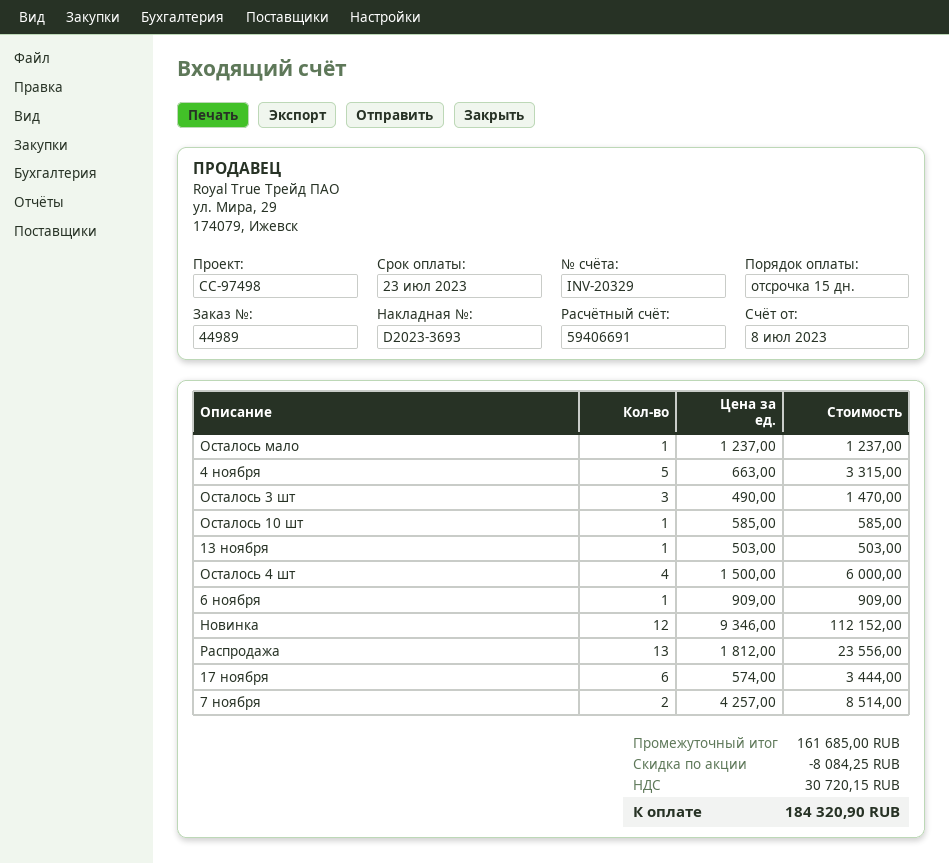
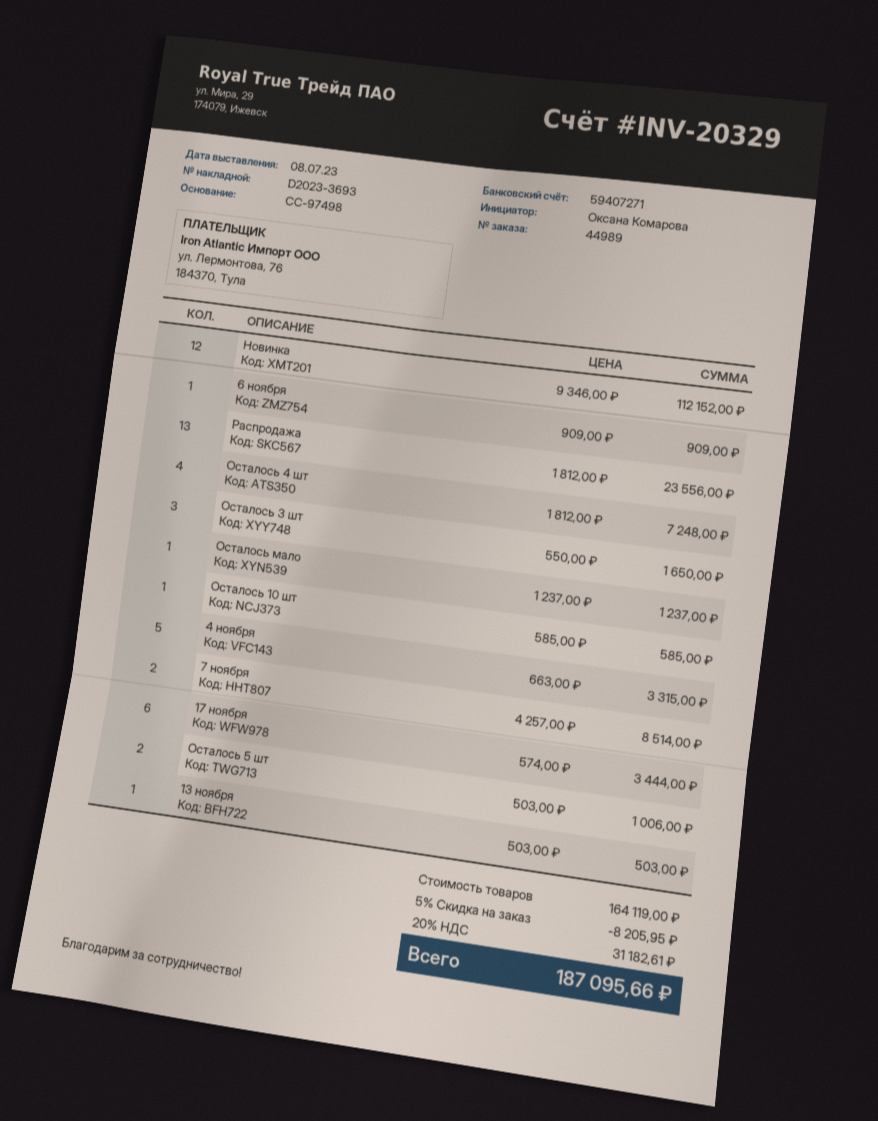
bank account: 59406691 -> 59407271
Осталось 3 шт: 3 x 490.00 = 1470.00 -> 3 x 550.00 = 1650.00
Осталось 4 шт: 4 x 1500.00 = 6000.00 -> 4 x 1812.00 = 7248.00
Осталось 5 шт: none -> 2 x 503.00 = 1006.00
subtotal: 161685.00 -> 164119.00
discount: 8084.25 -> 8205.95
tax: 30720.15 -> 31182.61
total: 184320.90 -> 187095.66

